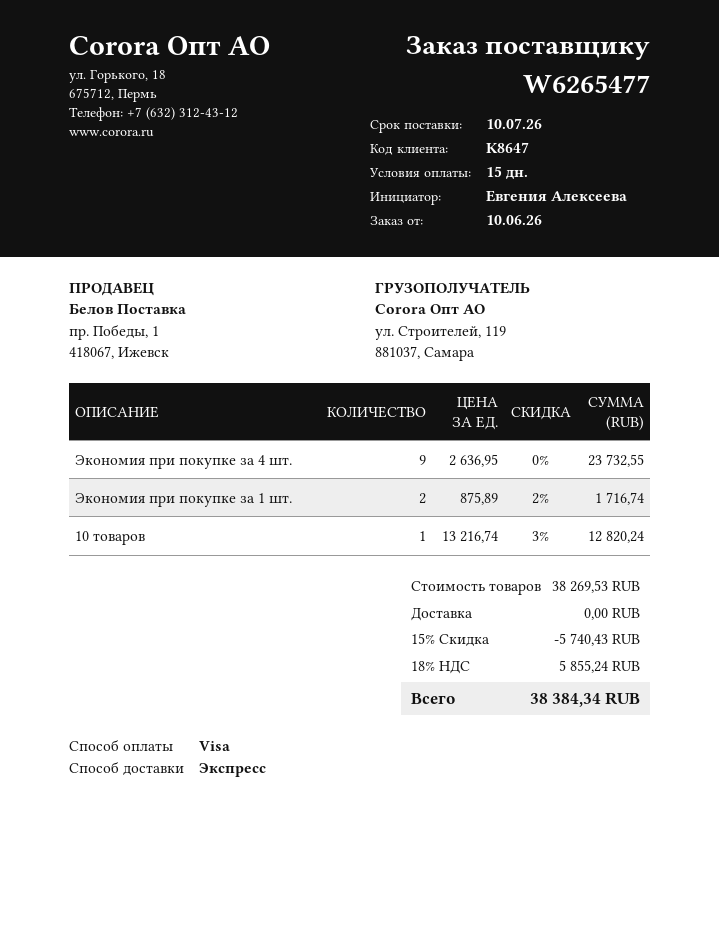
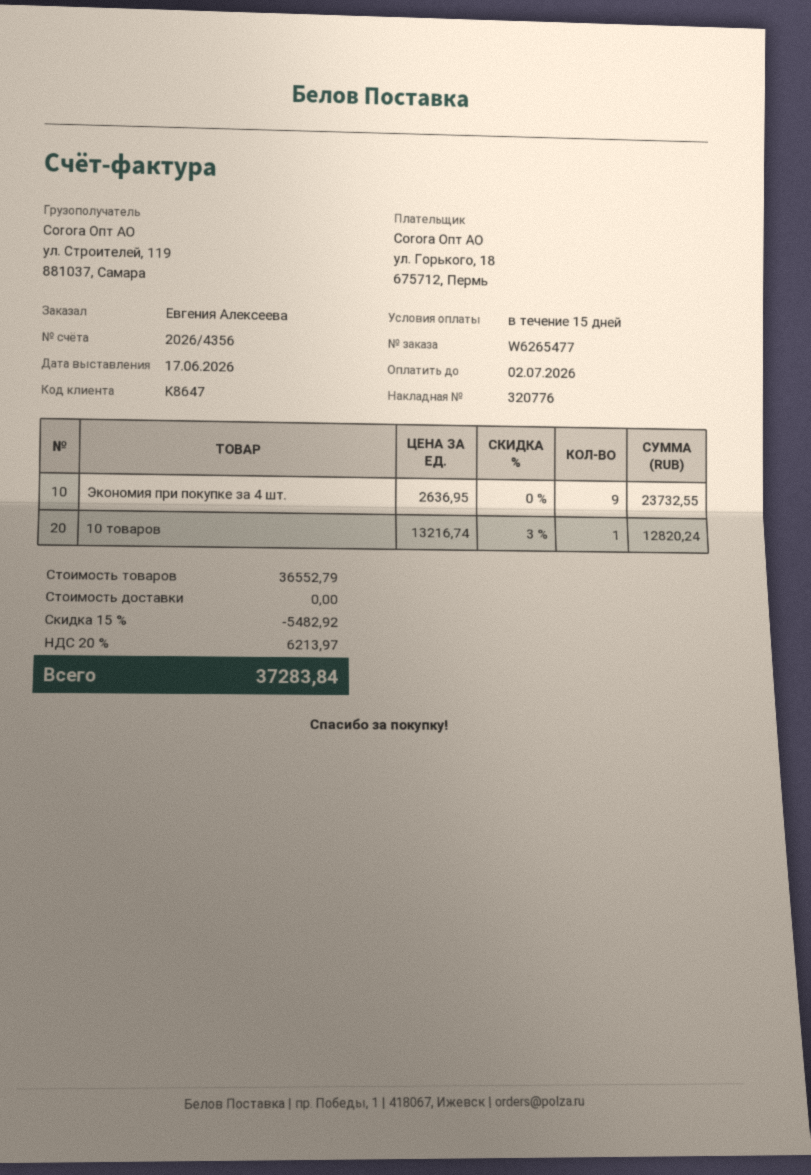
Экономия при покупке за 1 шт.: 2 x 875.89 - 2% = 1716.74 -> none
subtotal: 38269.53 -> 36552.79
discount: 15% = 5740.43 -> 15% = 5482.92
tax: 18% = 5855.24 -> 20% = 6213.97
total: 38384.34 -> 37283.84

